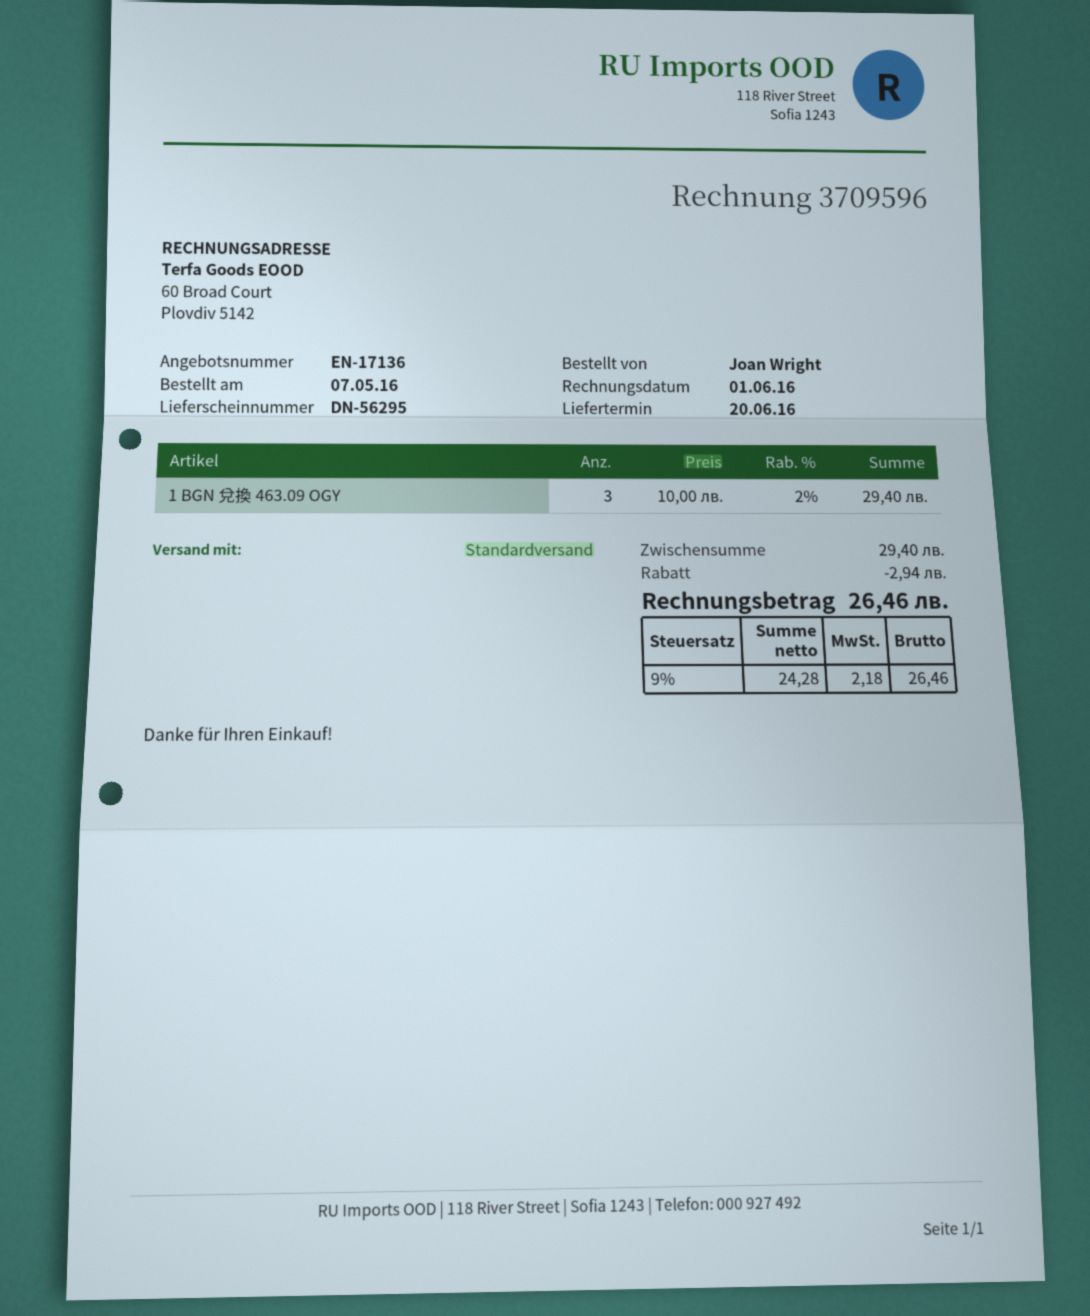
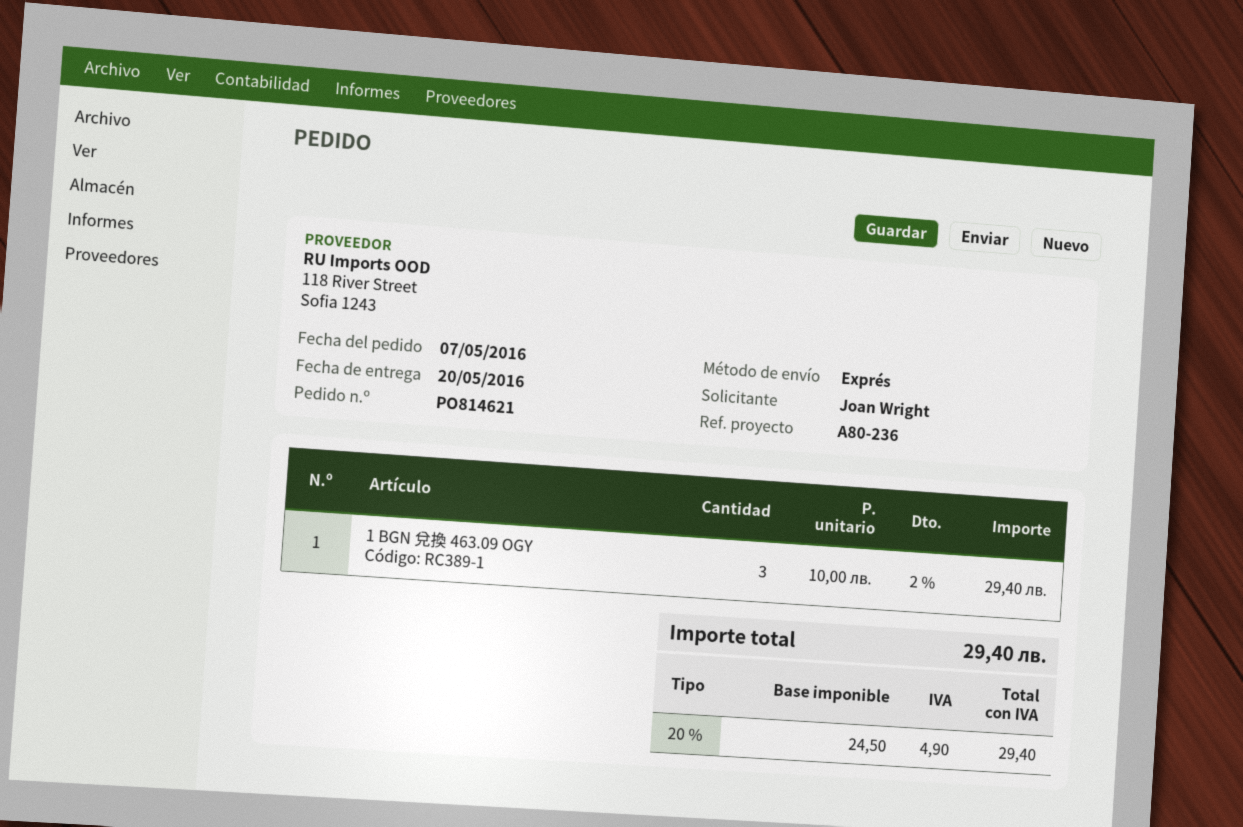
delivery date: 2016-06-20 -> 2016-05-20
shipping method: standard -> express
discount: 2.94 -> none
net: 24.28 -> 24.50
tax: 9% = 2.18 -> 20% = 4.90
total: 26.46 -> 29.40

